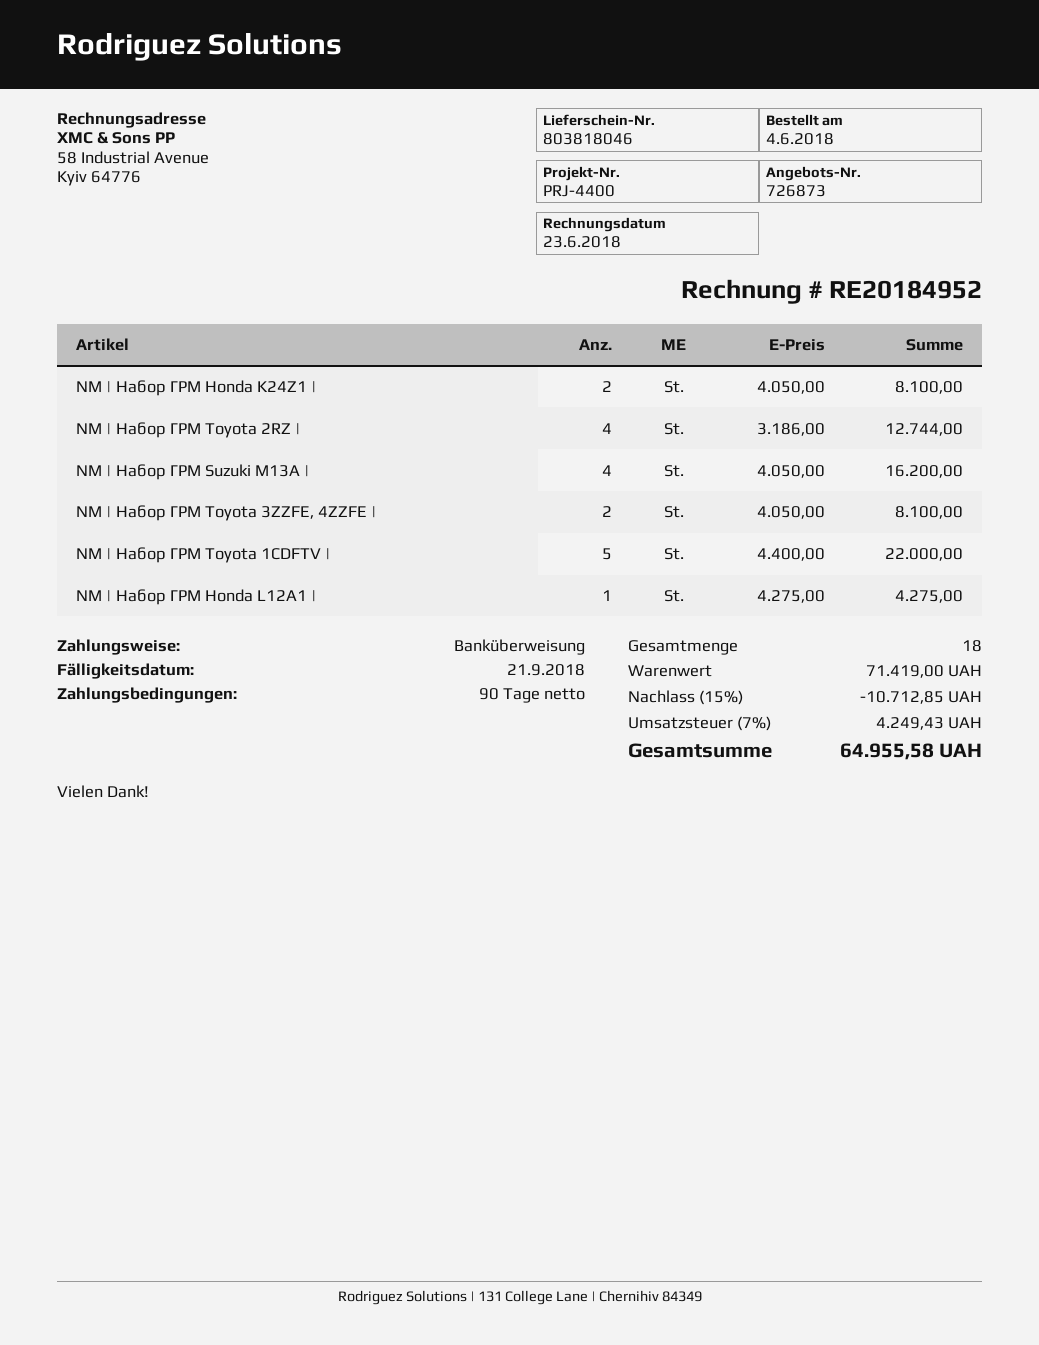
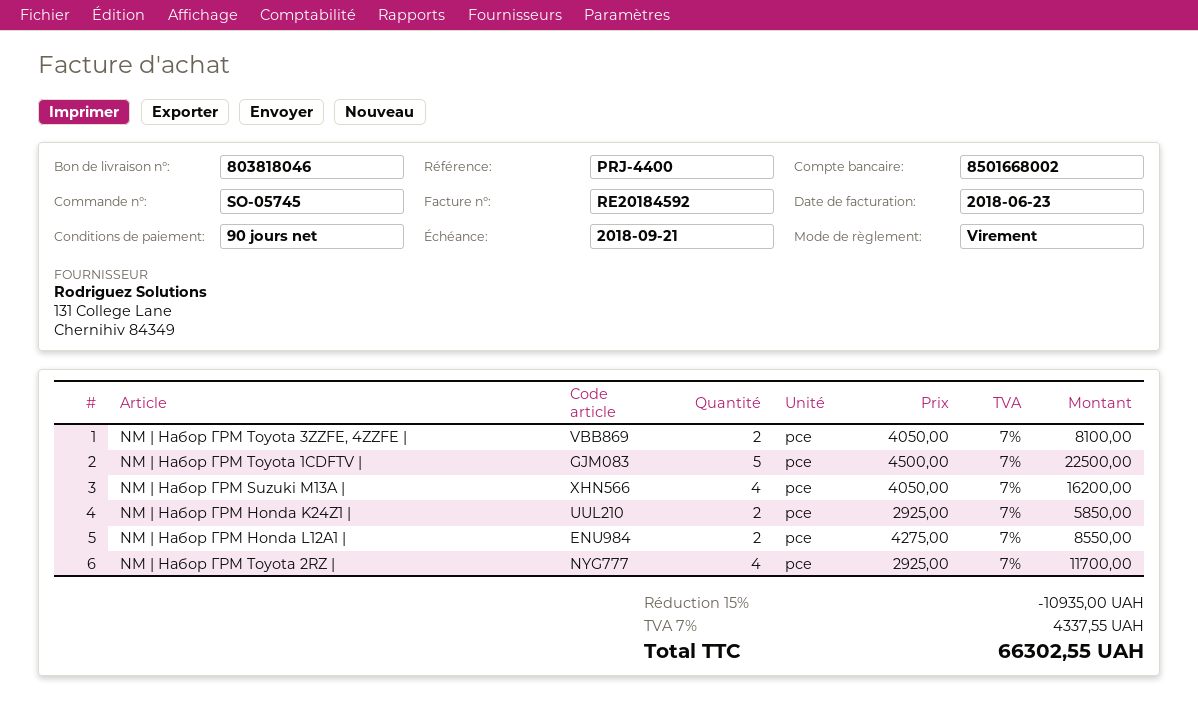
invoice number: RE20184952 -> RE20184592
NM | Набор ГРМ Honda K24Z1 |: 2 x 4050.00 = 8100.00 -> 2 x 2925.00 = 5850.00
NM | Набор ГРМ Toyota 2RZ |: 4 x 3186.00 = 12744.00 -> 4 x 2925.00 = 11700.00
NM | Набор ГРМ Toyota 1CDFTV |: 5 x 4400.00 = 22000.00 -> 5 x 4500.00 = 22500.00
NM | Набор ГРМ Honda L12A1 |: 1 x 4275.00 = 4275.00 -> 2 x 4275.00 = 8550.00
discount: 15% = 10712.85 -> 15% = 10935.00
tax: 7% = 4249.43 -> 7% = 4337.55
total: 64955.58 -> 66302.55

